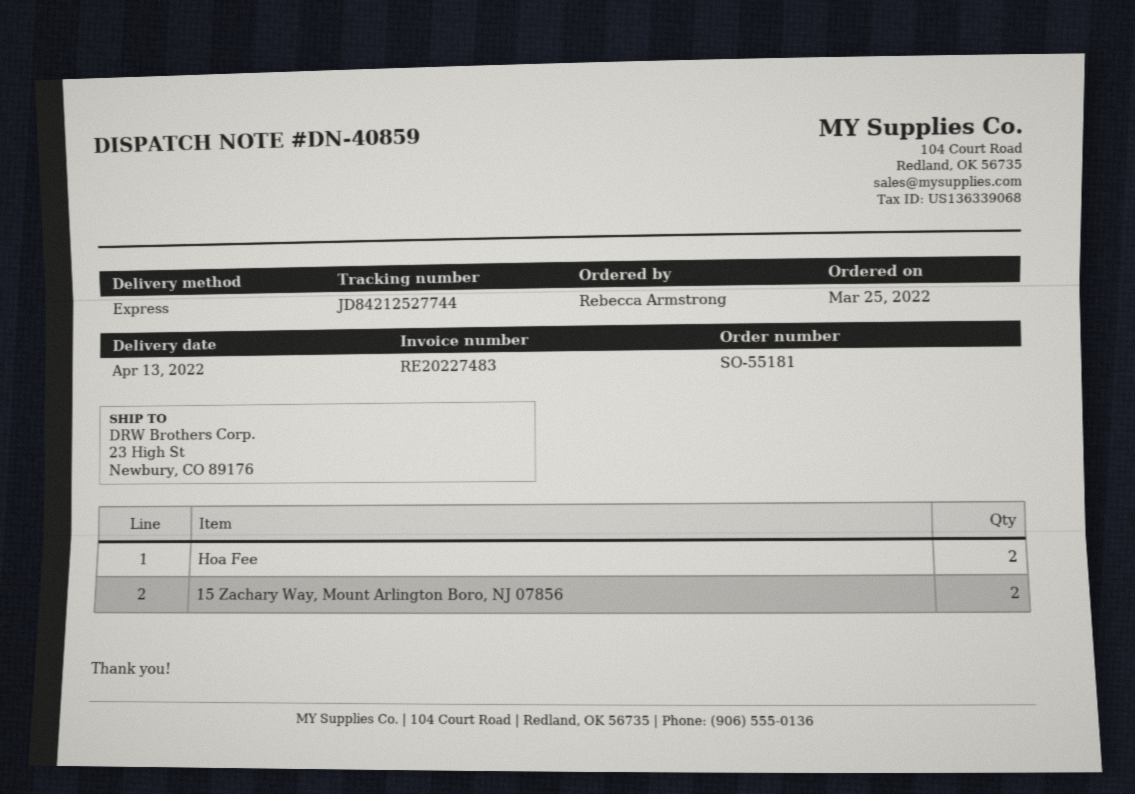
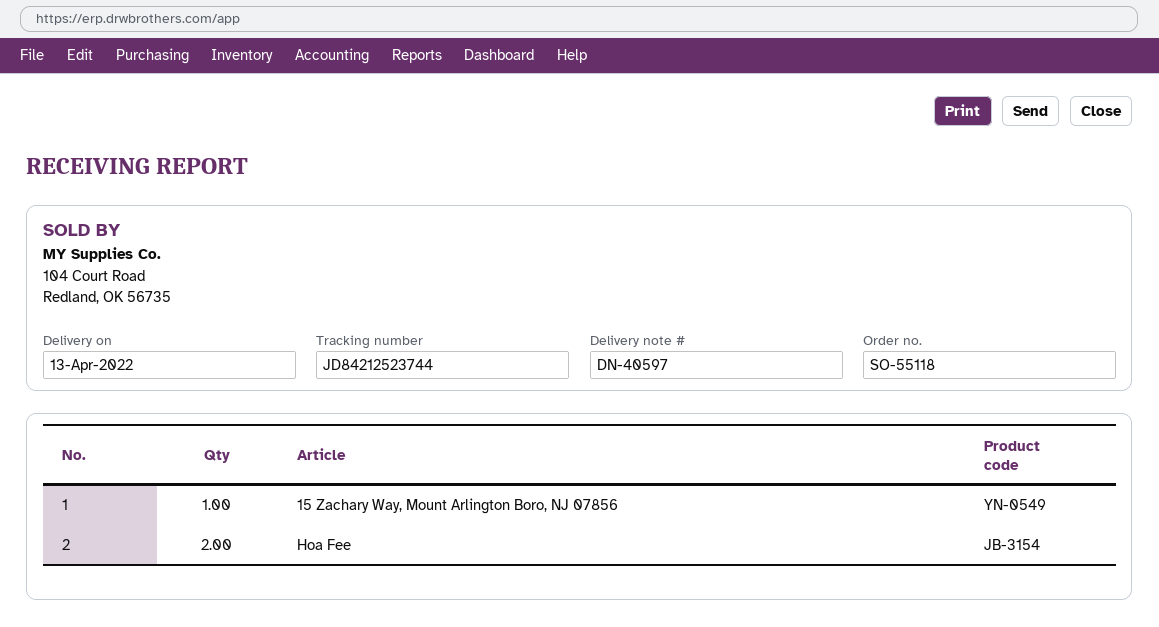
order number: SO-55181 -> SO-55118
delivery note number: DN-40859 -> DN-40597
tracking number: JD84212527744 -> JD84212523744
15 Zachary Way, Mount Arlington Boro, NJ 07856: 2 -> 1

